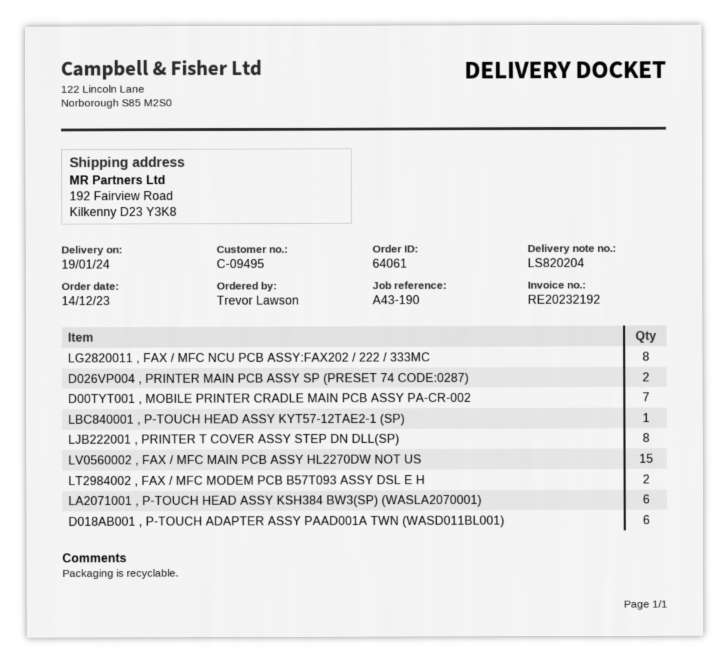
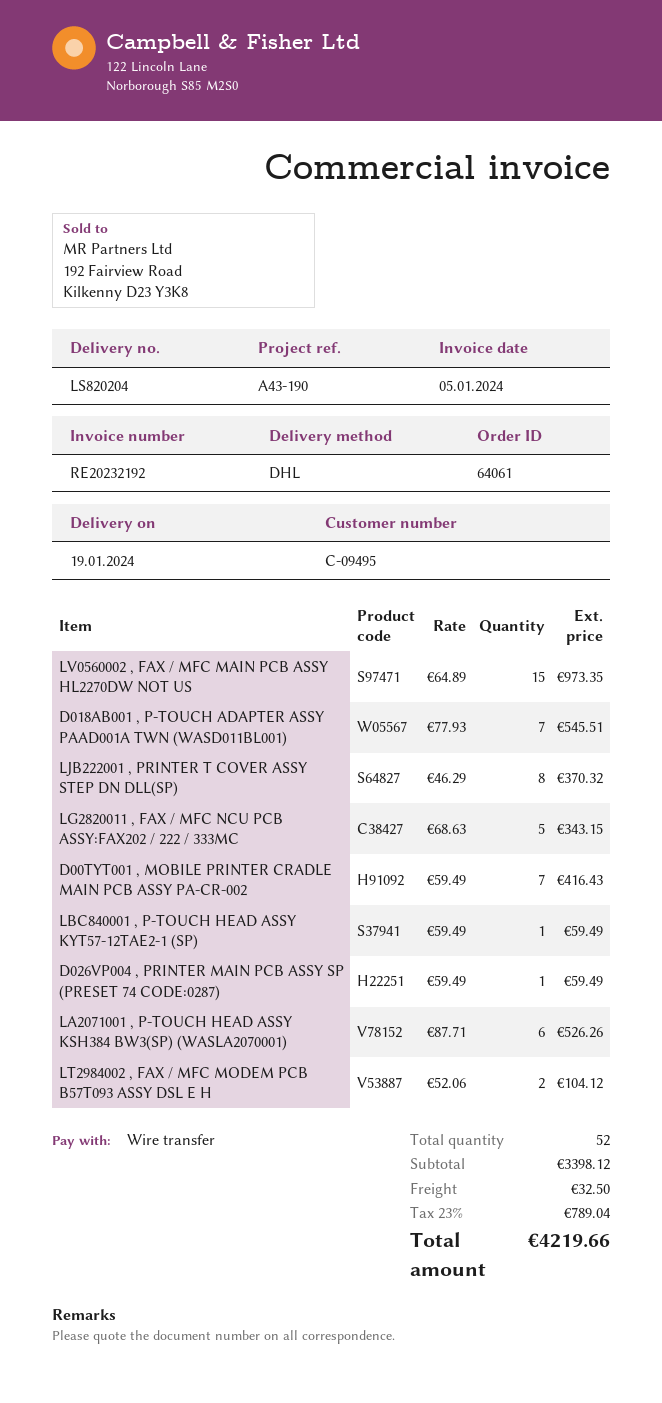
LG2820011 , FAX / MFC NCU PCB ASSY:FAX202 / 222 / 333MC: 8 -> 5
D026VP004 , PRINTER MAIN PCB ASSY SP (PRESET 74 CODE:0287): 2 -> 1
D018AB001 , P-TOUCH ADAPTER ASSY PAAD001A TWN (WASD011BL001): 6 -> 7

